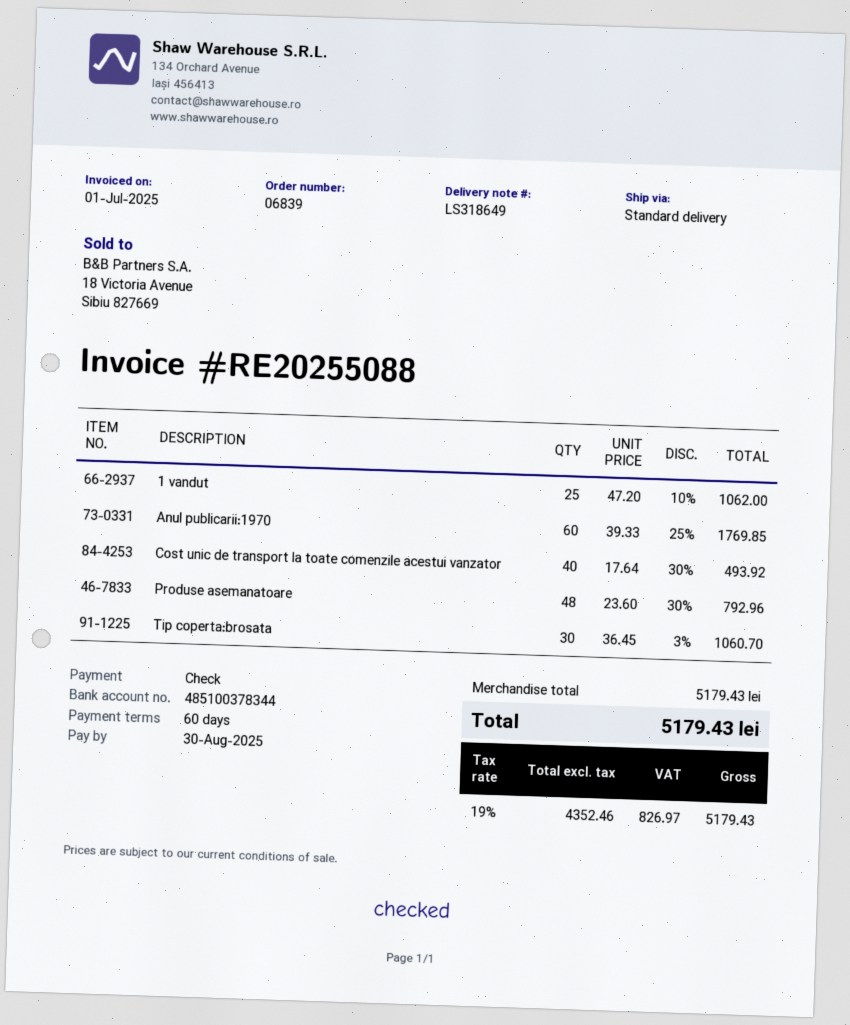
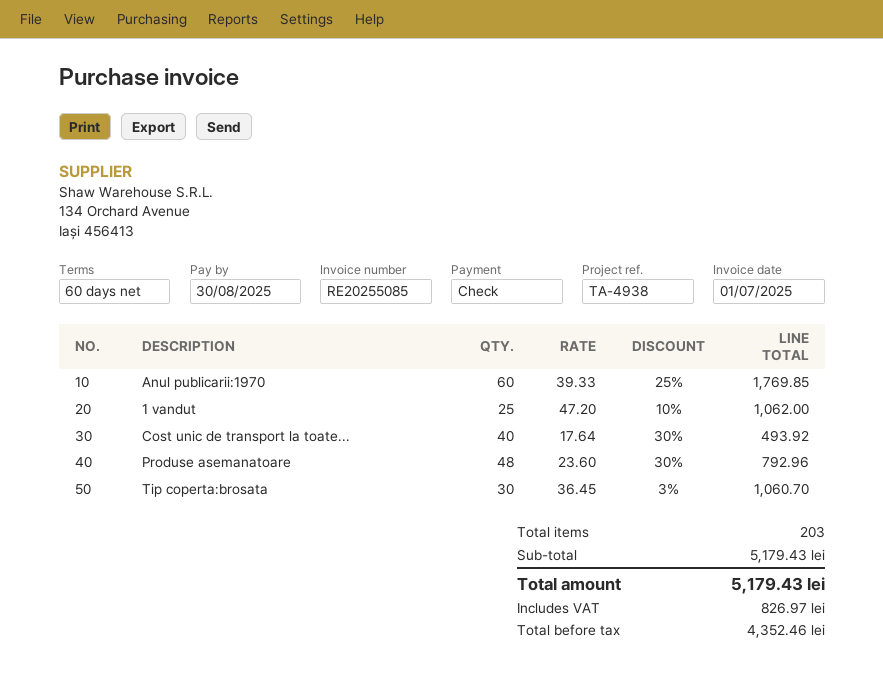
invoice number: RE20255088 -> RE20255085

